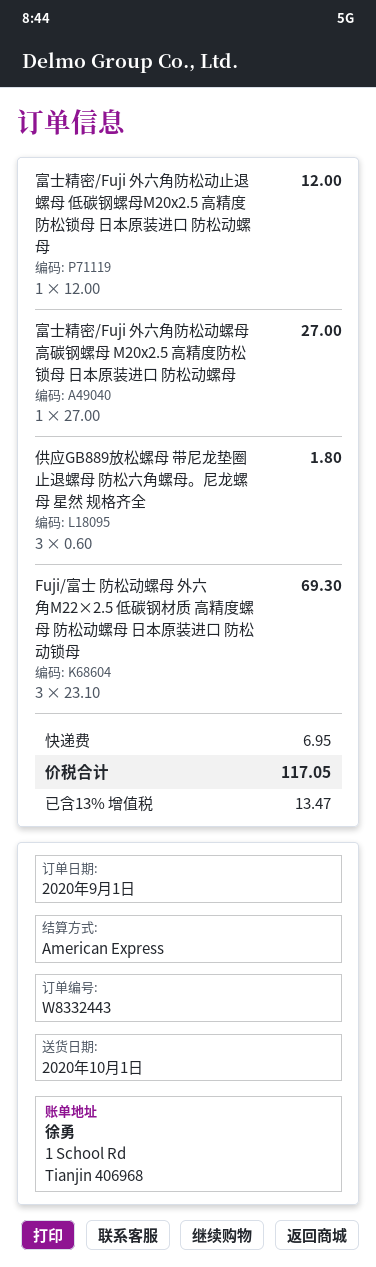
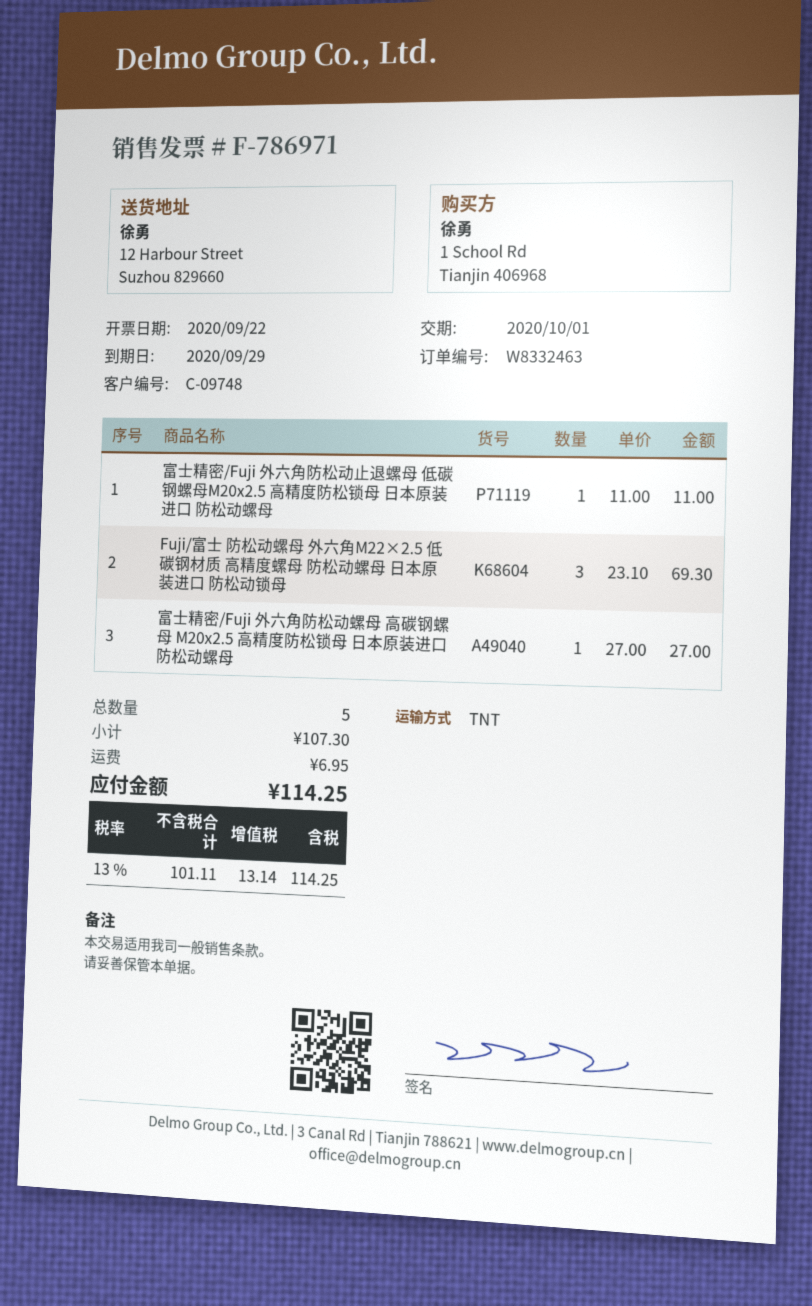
order number: W8332443 -> W8332463
富士精密/Fuji 外六角防松动止退螺母 低碳钢螺母M20x2.5 高精度防松锁母 日本原装进口 防松动螺母: 1 x 12.00 = 12.00 -> 1 x 11.00 = 11.00
供应GB889放松螺母 带尼龙垫圈止退螺母 防松六角螺母。尼龙螺母 星然 规格齐全: 3 x 0.60 = 1.80 -> none
tax: 13% = 13.47 -> 13% = 13.14
total: 117.05 -> 114.25

